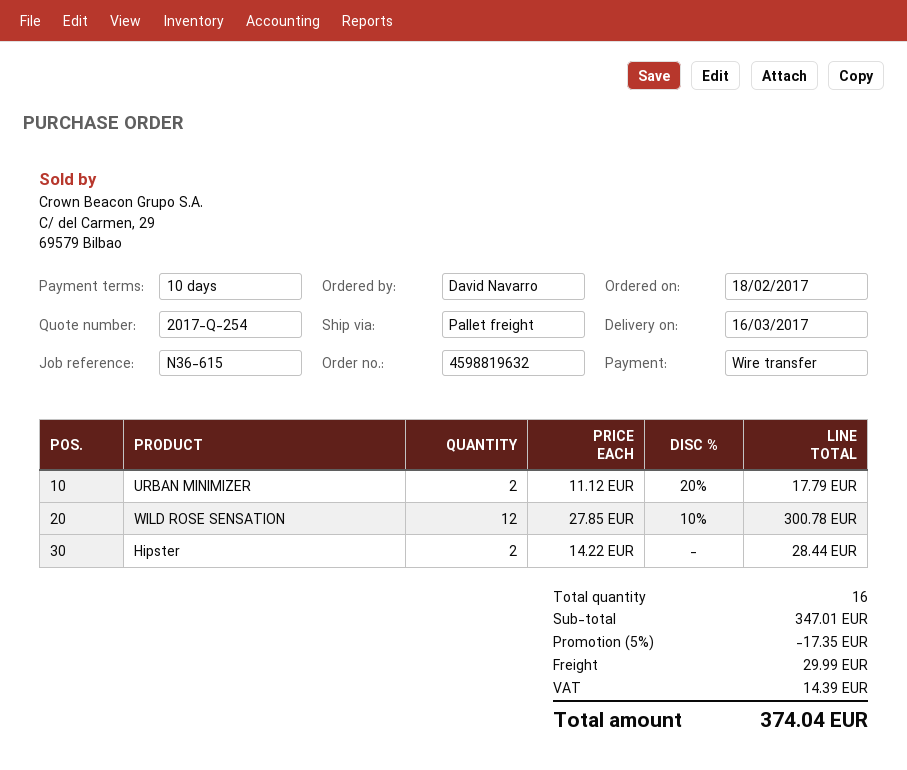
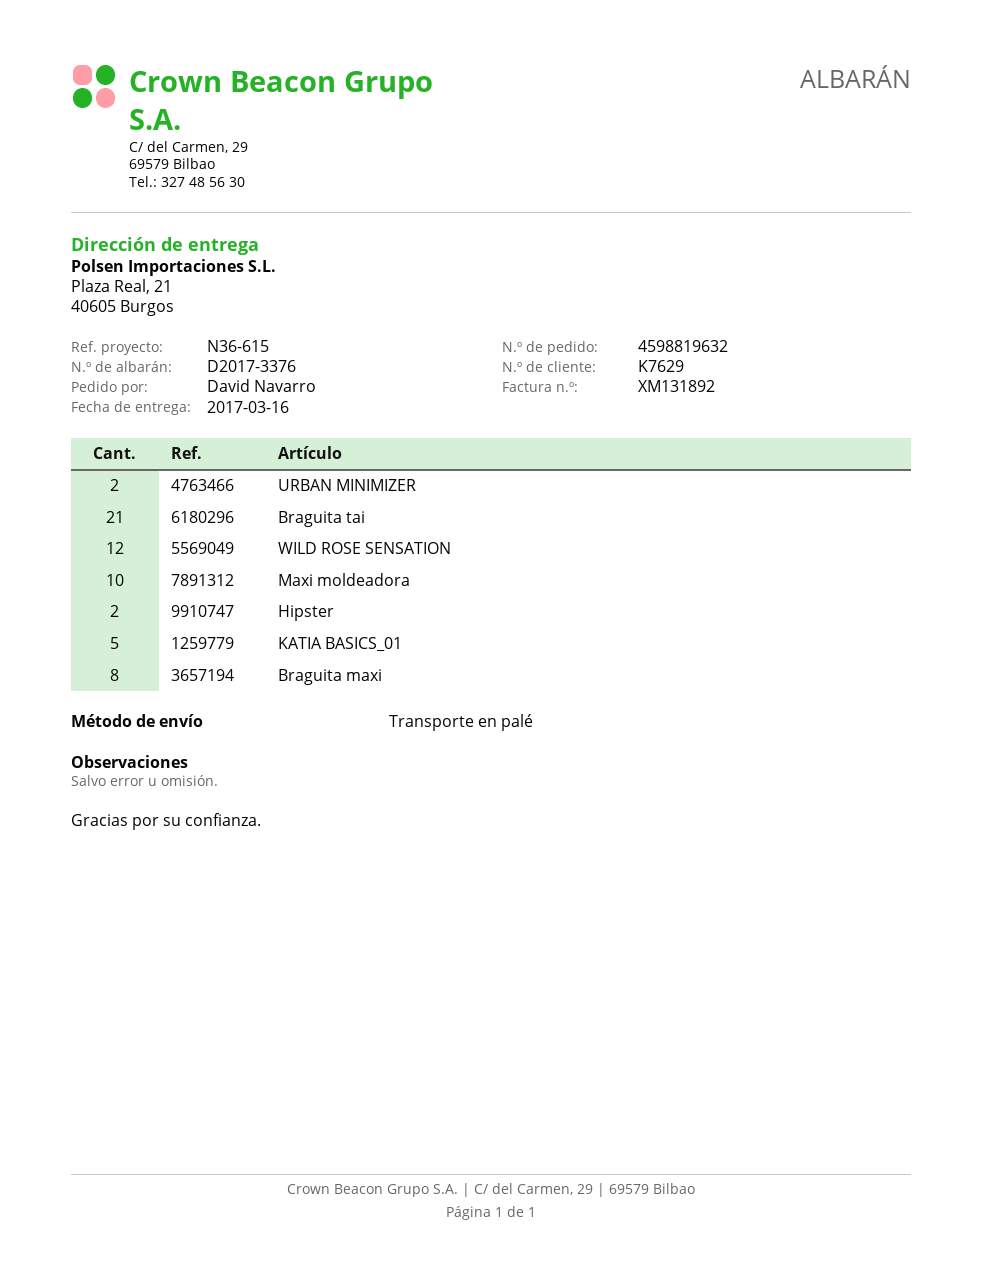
Braguita tai: none -> 21
Maxi moldeadora: none -> 10
KATIA BASICS_01: none -> 5
Braguita maxi: none -> 8

